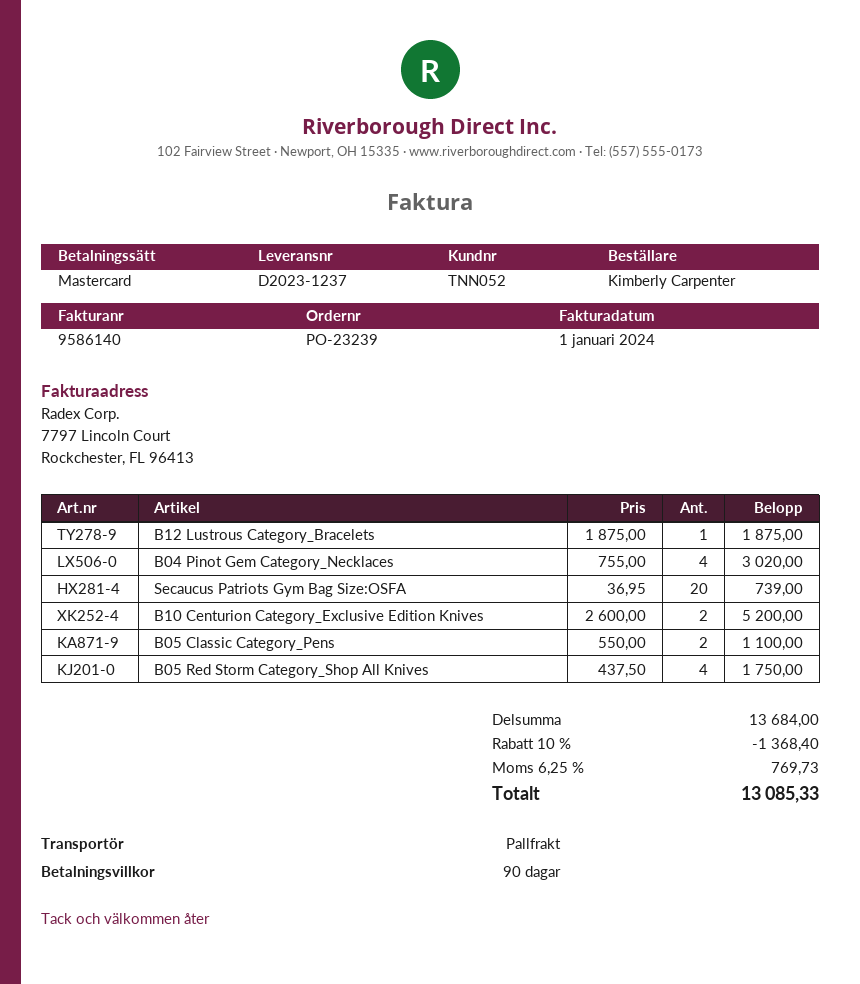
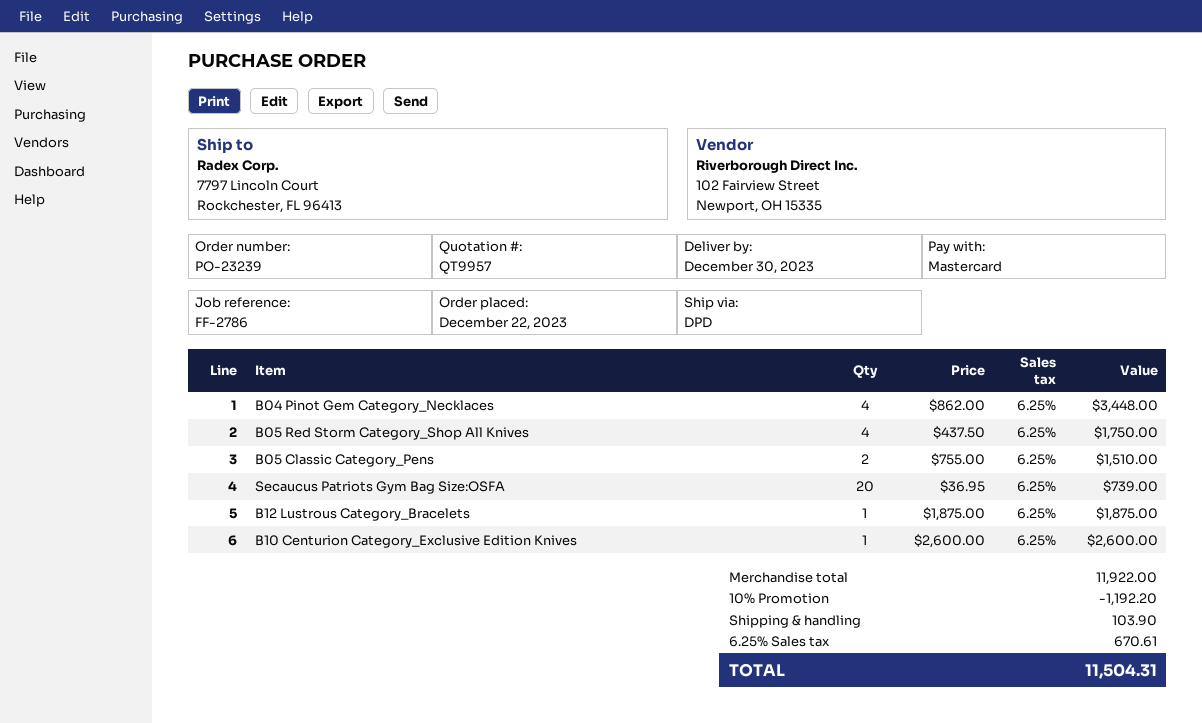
shipping method: pallet freight -> DPD
B04 Pinot Gem Category_Necklaces: 4 x 755.00 = 3020.00 -> 4 x 862.00 = 3448.00
B10 Centurion Category_Exclusive Edition Knives: 2 x 2600.00 = 5200.00 -> 1 x 2600.00 = 2600.00
B05 Classic Category_Pens: 2 x 550.00 = 1100.00 -> 2 x 755.00 = 1510.00
subtotal: 13684.00 -> 11922.00
discount: 10% = 1368.40 -> 10% = 1192.20
shipping: none -> 103.90
tax: 6.25% = 769.73 -> 6.25% = 670.61
total: 13085.33 -> 11504.31

